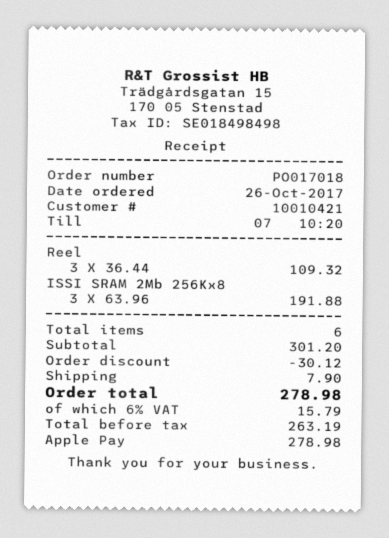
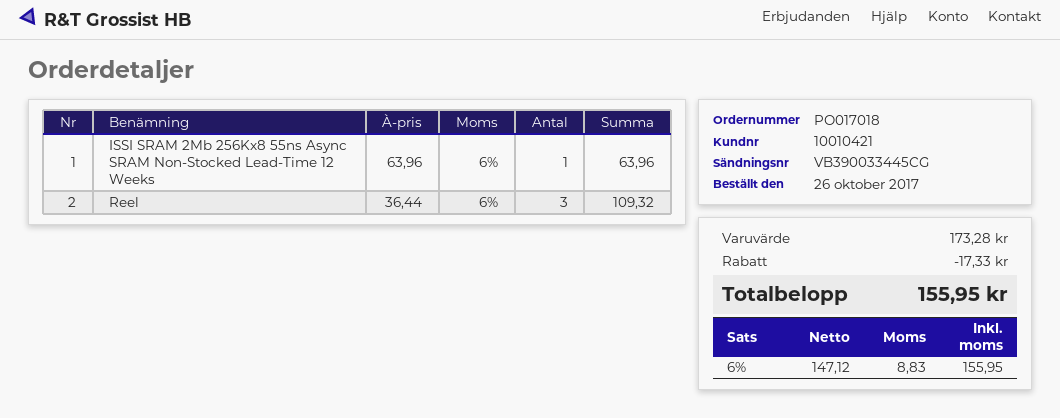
ISSI SRAM 2Mb 256Kx8: 3 x 63.96 = 191.88 -> 1 x 63.96 = 63.96
subtotal: 301.20 -> 173.28
discount: 30.12 -> 17.33
shipping: 7.90 -> none
net: 263.19 -> 147.12
tax: 6% = 15.79 -> 6% = 8.83
total: 278.98 -> 155.95

